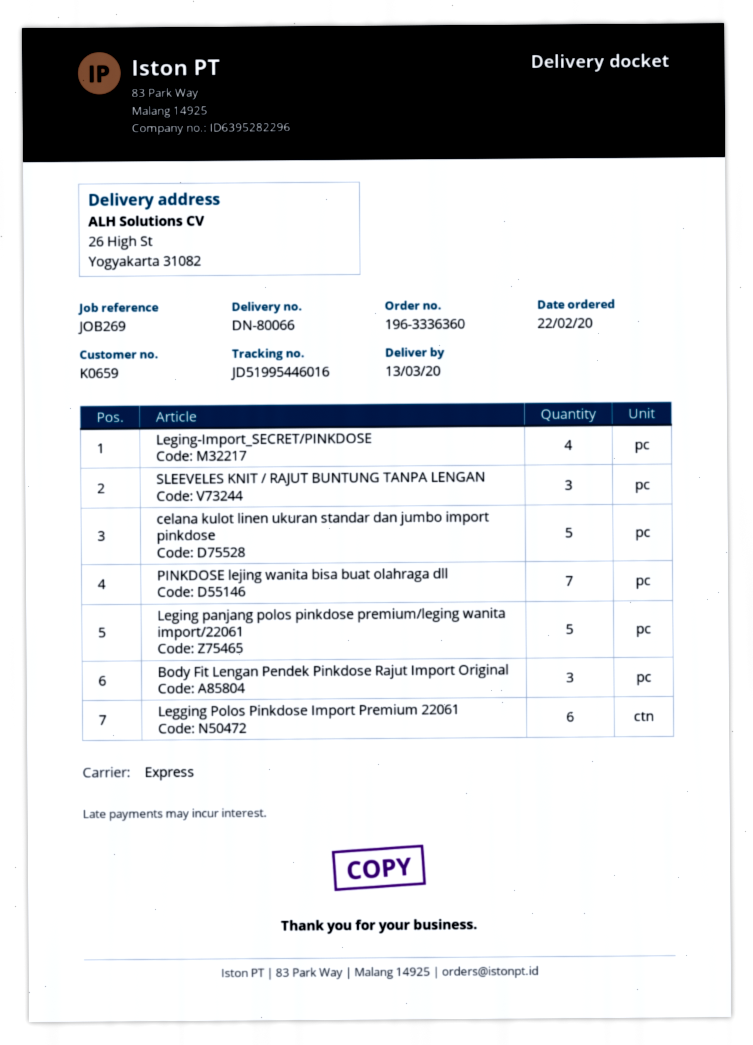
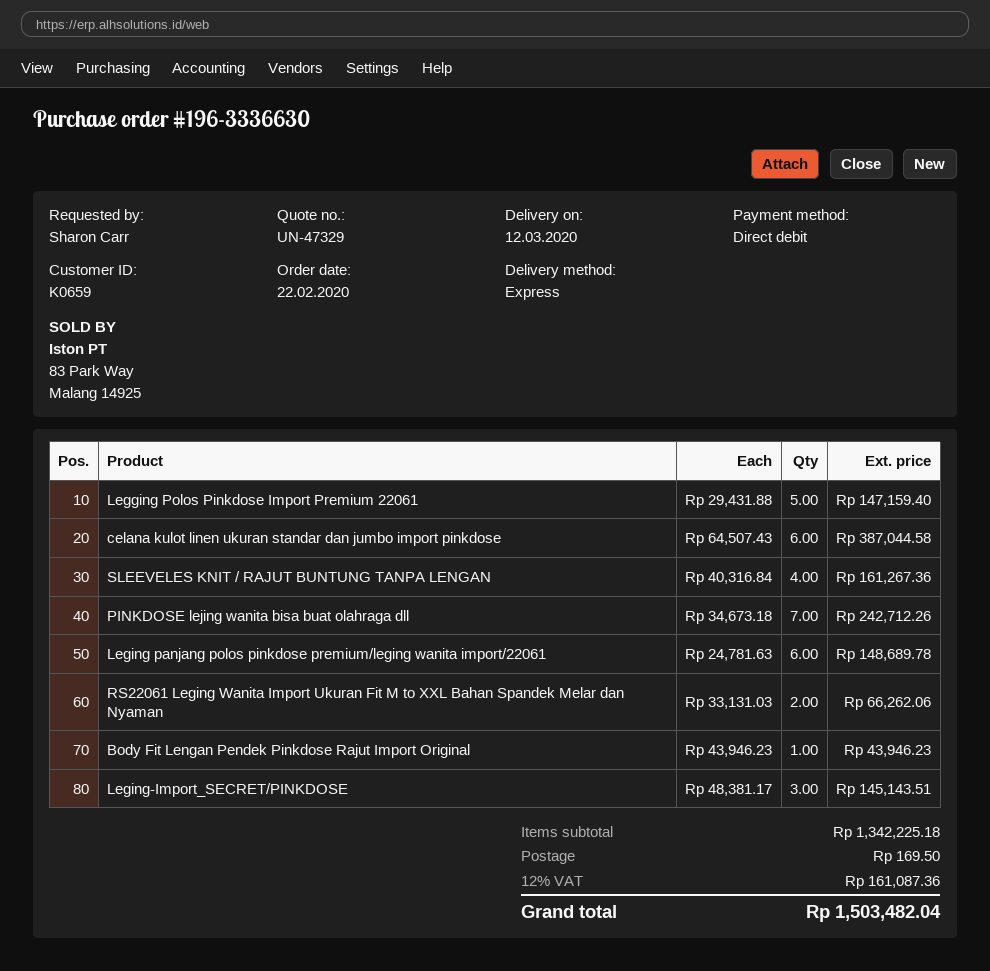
order number: 196-3336360 -> 196-3336630
delivery date: 2020-03-13 -> 2020-03-12
Leging-Import_SECRET/PINKDOSE: 4 -> 3
SLEEVELES KNIT / RAJUT BUNTUNG TANPA LENGAN: 3 -> 4
celana kulot linen ukuran standar dan jumbo import pinkdose: 5 -> 6
Leging panjang polos pinkdose premium/leging wanita import/22061: 5 -> 6
Body Fit Lengan Pendek Pinkdose Rajut Import Original: 3 -> 1
Legging Polos Pinkdose Import Premium 22061: 6 -> 5
RS22061 Leging Wanita Import Ukuran Fit M to XXL Bahan Spandek Melar dan Nyaman: none -> 2

